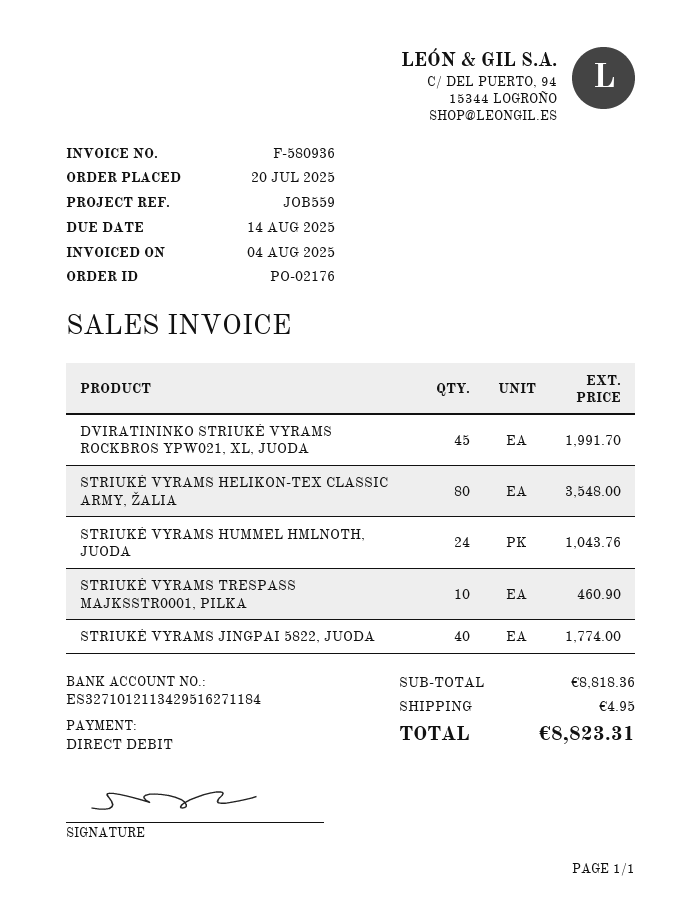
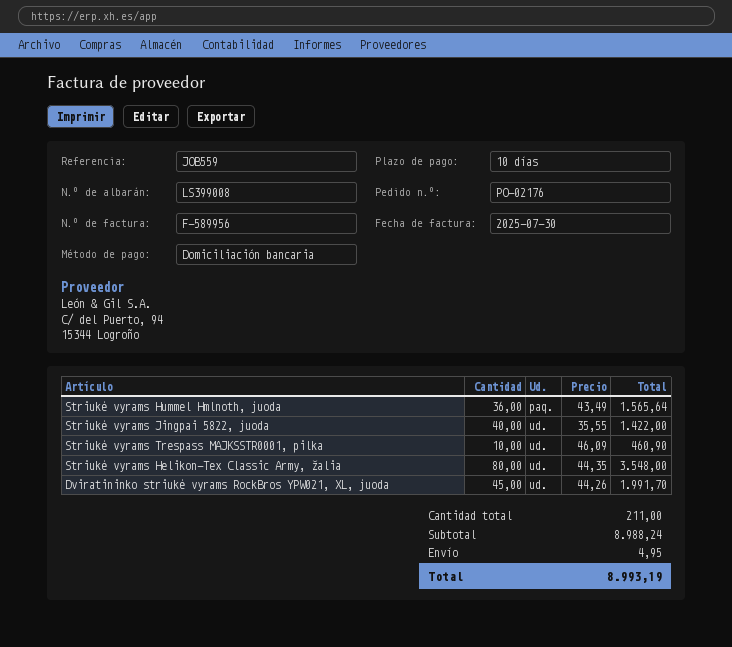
invoice number: F-580936 -> F-589956
invoice date: 2025-08-04 -> 2025-07-30
STRIUKĖ VYRAMS HUMMEL HMLNOTH, JUODA: 24 for 1043.76 -> 36 for 1565.64
STRIUKĖ VYRAMS JINGPAI 5822, JUODA: 40 for 1774.00 -> 40 for 1422.00
subtotal: 8818.36 -> 8988.24
total: 8823.31 -> 8993.19

